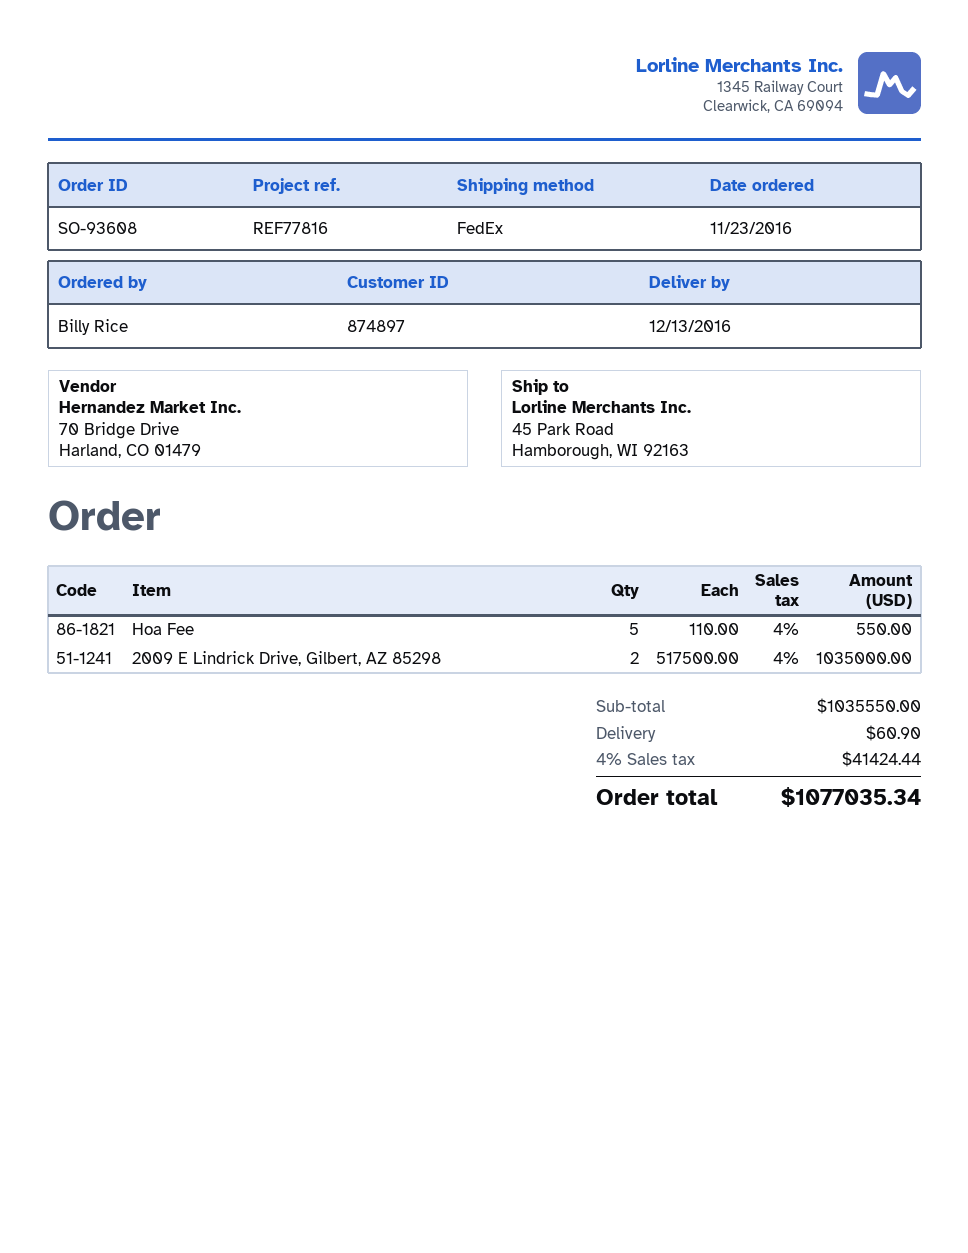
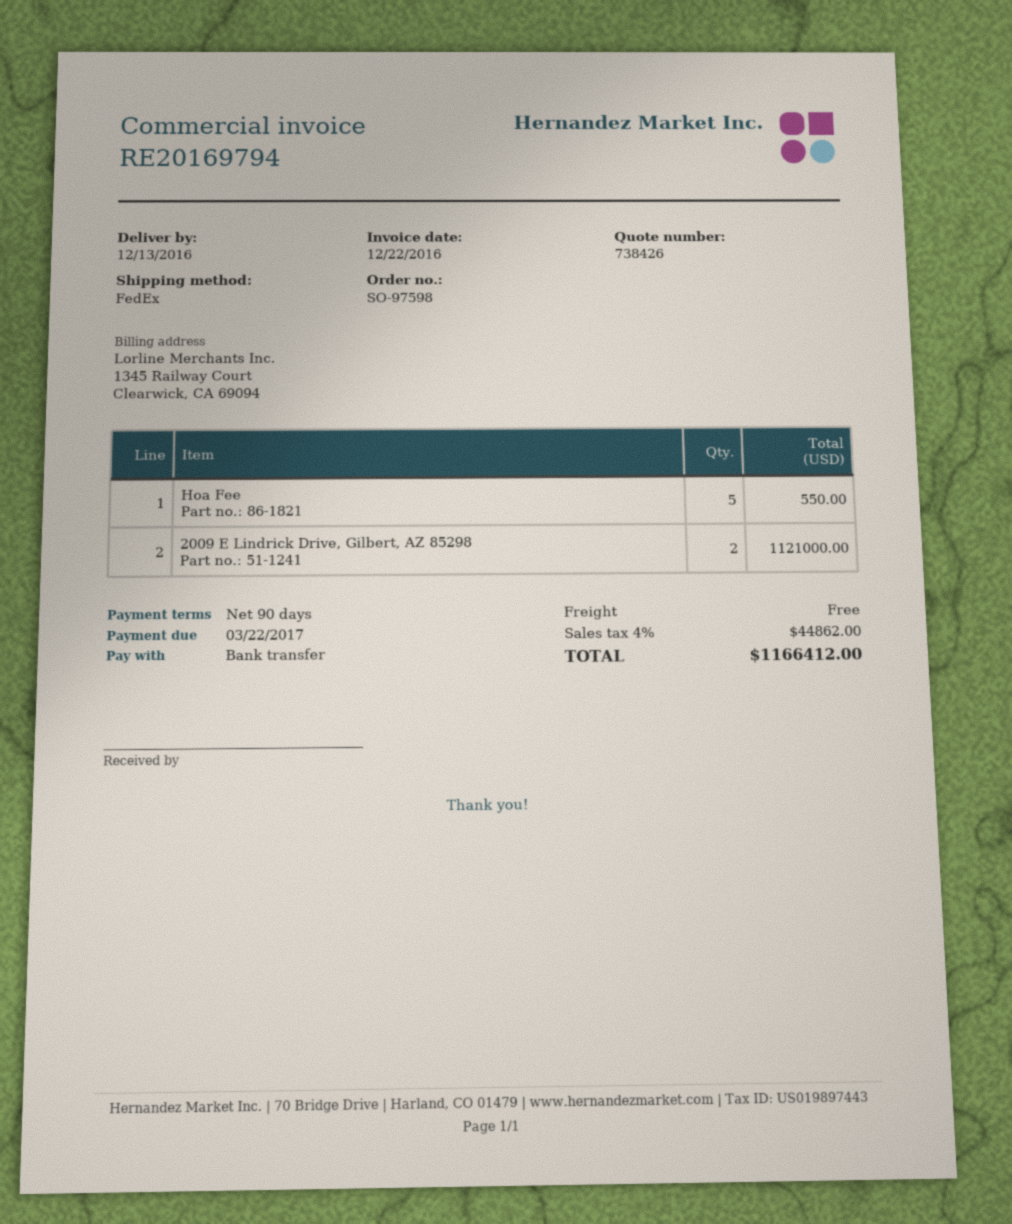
order number: SO-93608 -> SO-97598
2009 E Lindrick Drive, Gilbert, AZ 85298: 2 for 1035000.00 -> 2 for 1121000.00
shipping: 60.90 -> 0.00
tax: 4% = 41424.44 -> 4% = 44862.00
total: 1077035.34 -> 1166412.00

